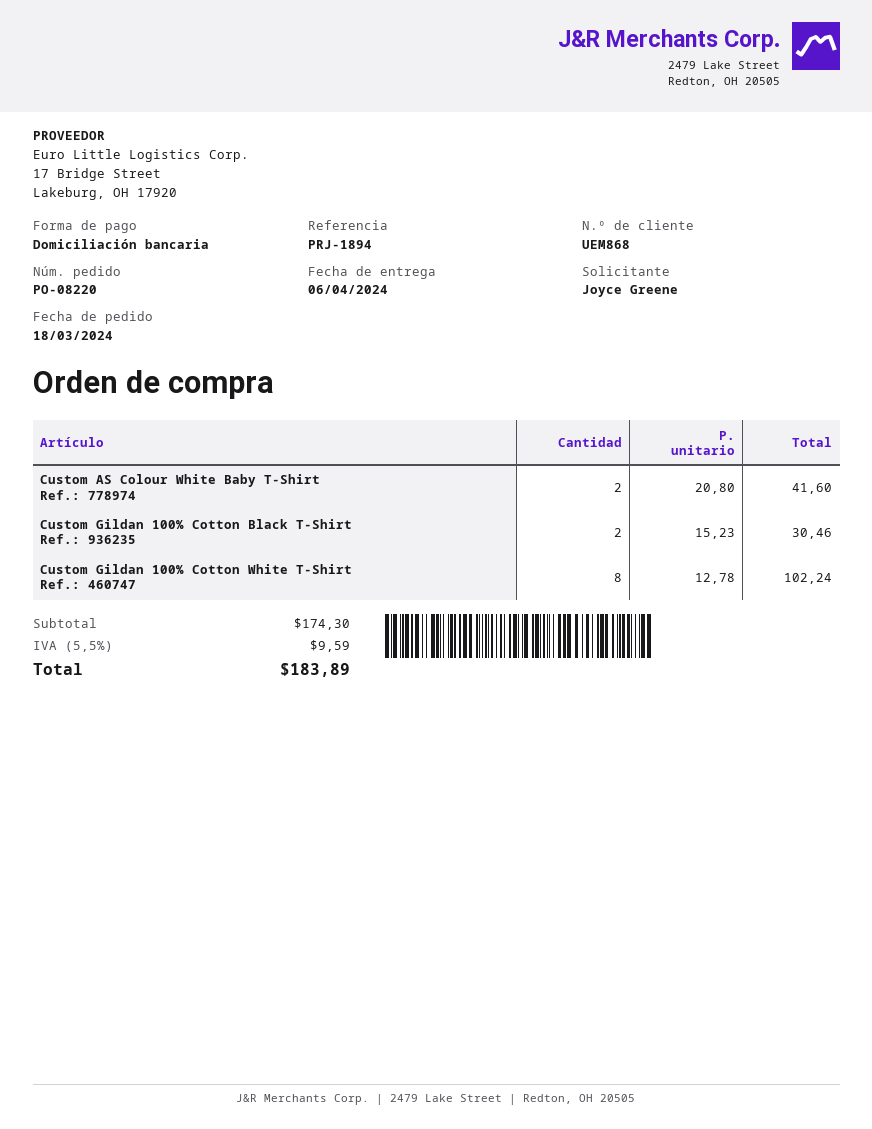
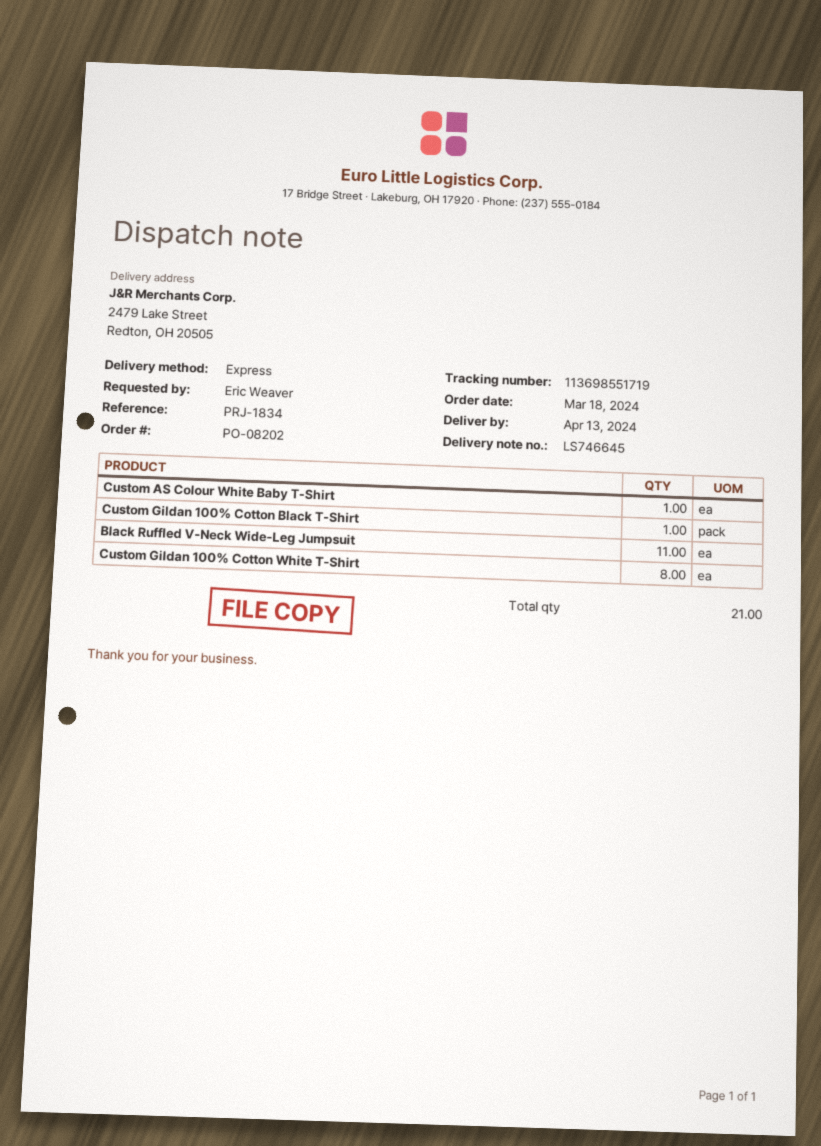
order number: PO-08220 -> PO-08202
delivery date: 2024-04-06 -> 2024-04-13
reference: PRJ-1894 -> PRJ-1834
ordered by: Joyce Greene -> Eric Weaver
Custom AS Colour White Baby T-Shirt: 2 -> 1
Custom Gildan 100% Cotton Black T-Shirt: 2 -> 1
Black Ruffled V-Neck Wide-Leg Jumpsuit: none -> 11

